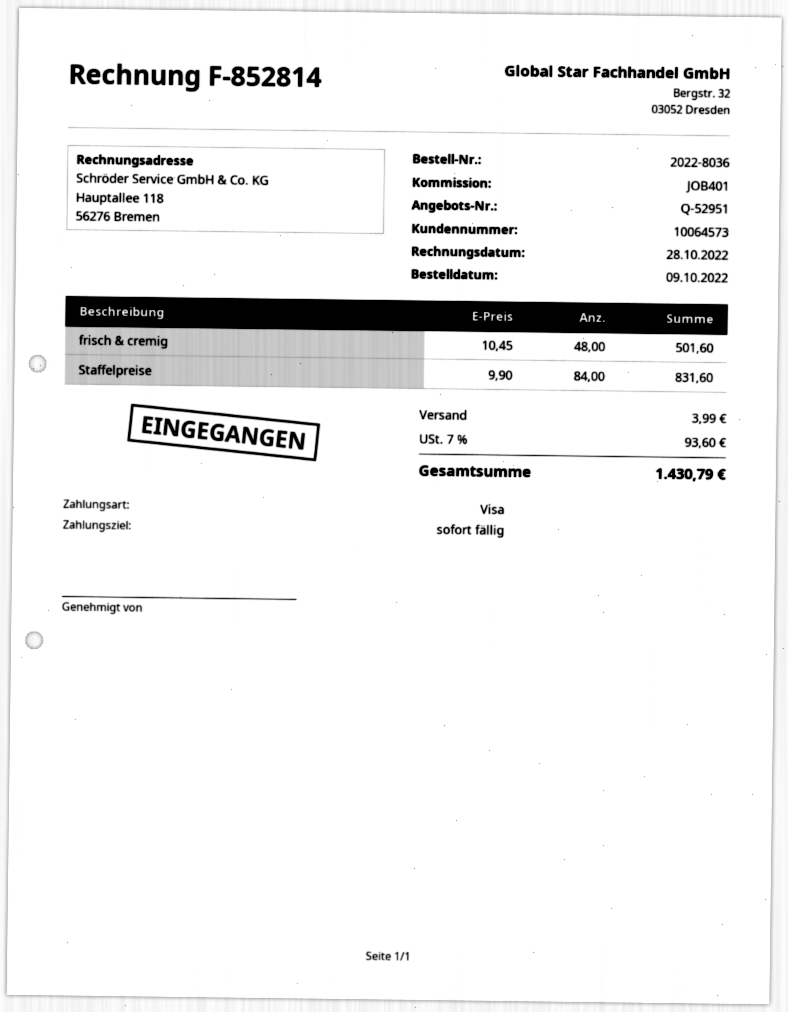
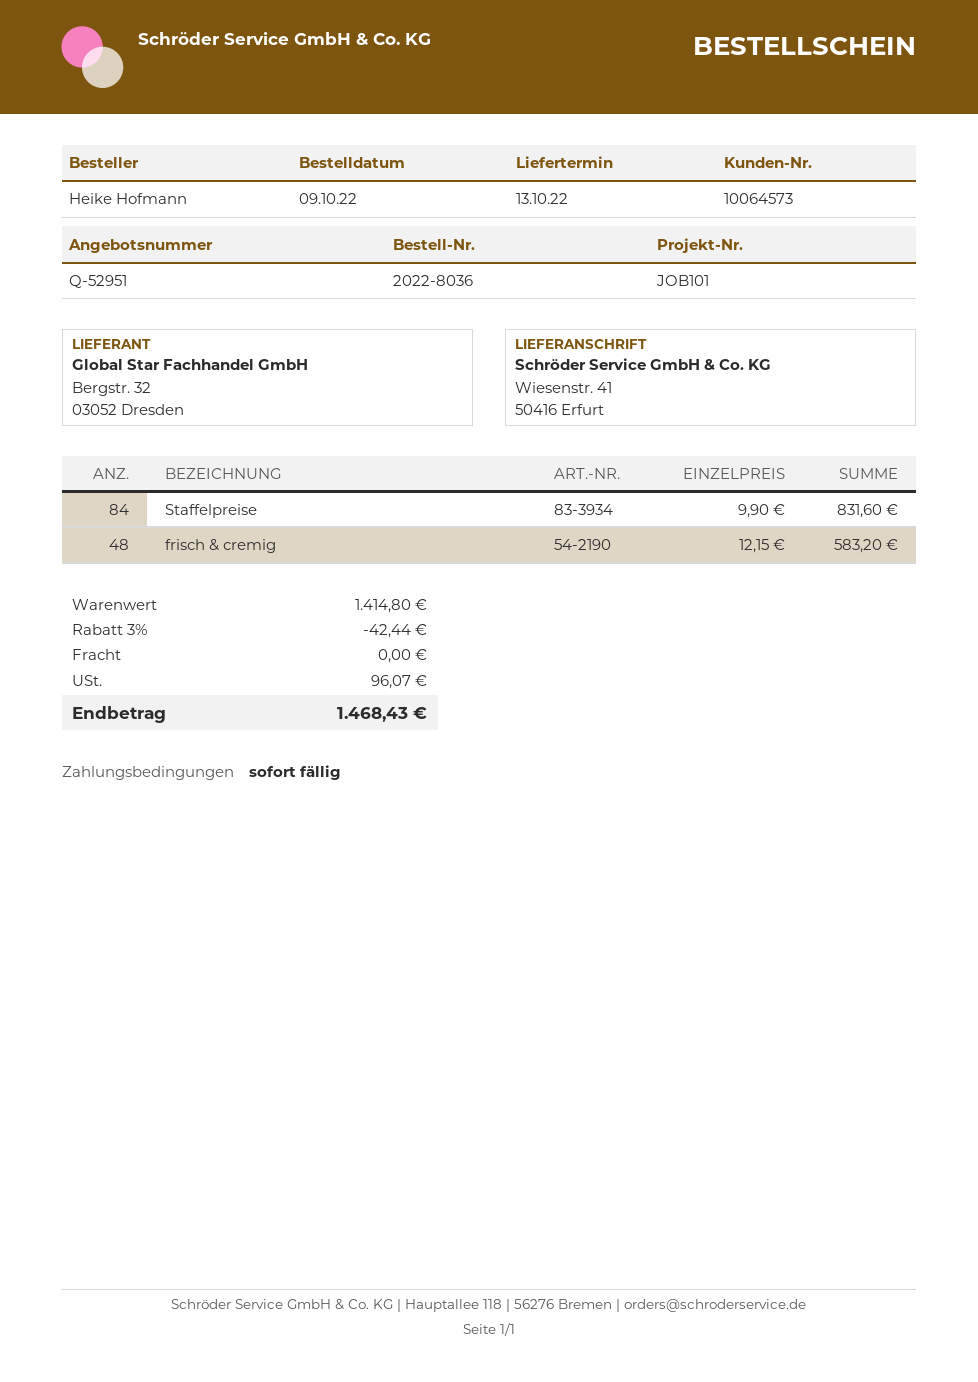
reference: JOB401 -> JOB101
frisch & cremig: 48 x 10.45 = 501.60 -> 48 x 12.15 = 583.20
discount: none -> 3% = 42.44
shipping: 3.99 -> 0.00
tax: 93.60 -> 96.07
total: 1430.79 -> 1468.43

